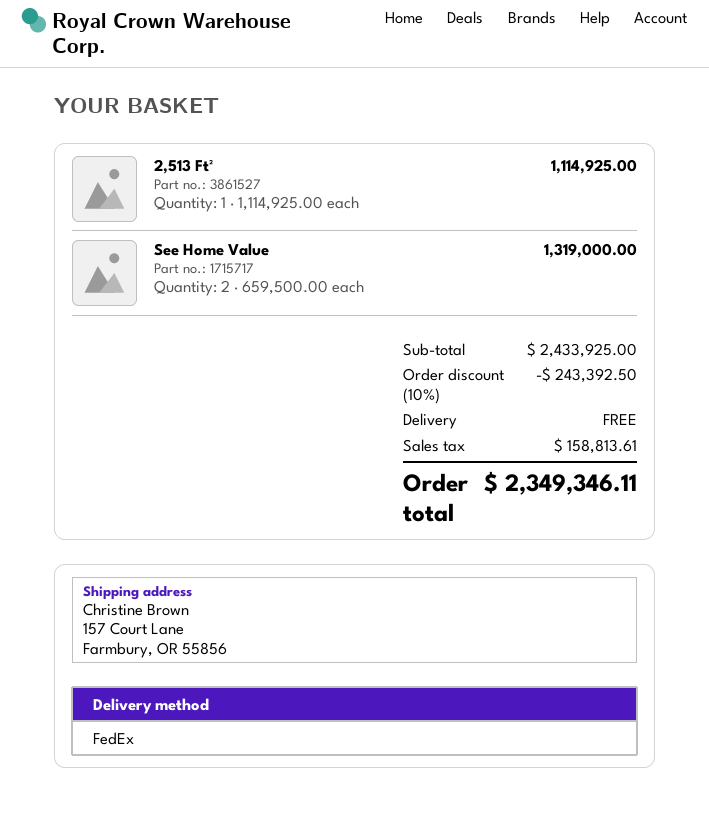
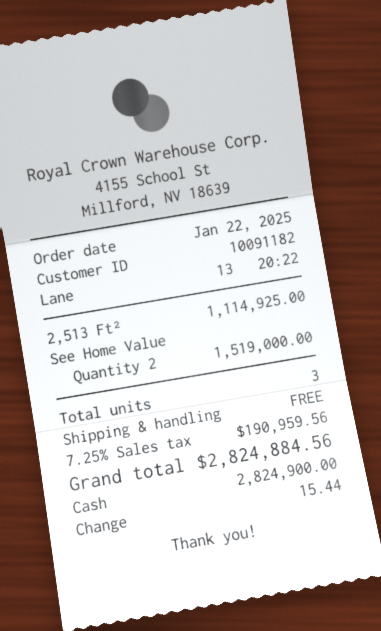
See Home Value: 2 for 1319000.00 -> 2 for 1519000.00
discount: 10% = 243392.50 -> none
tax: 158813.61 -> 190959.56
total: 2349346.11 -> 2824884.56

